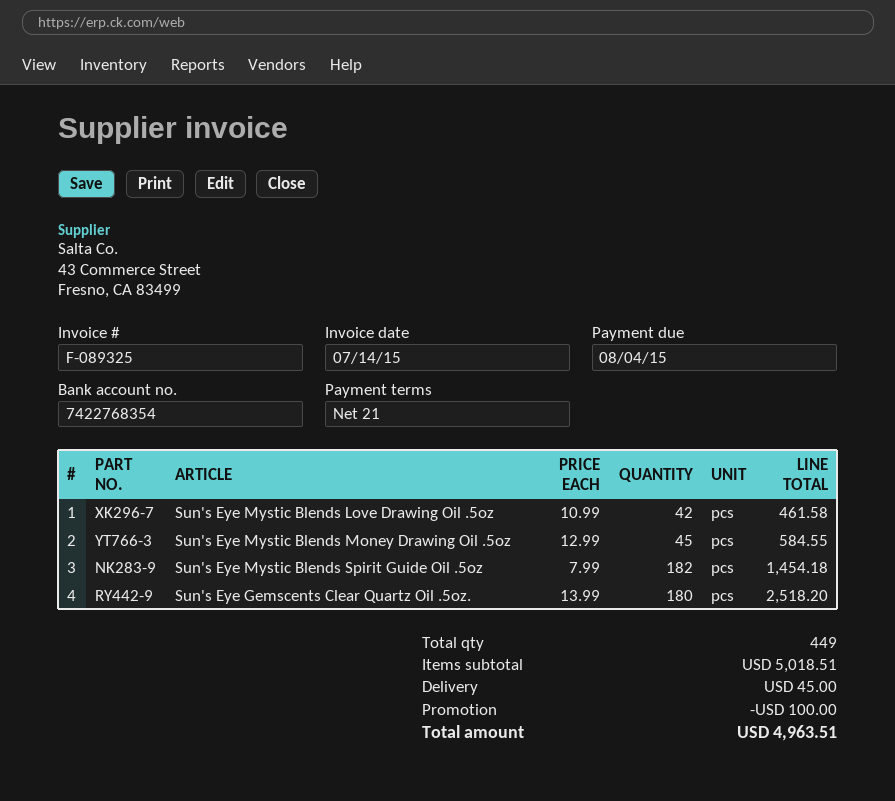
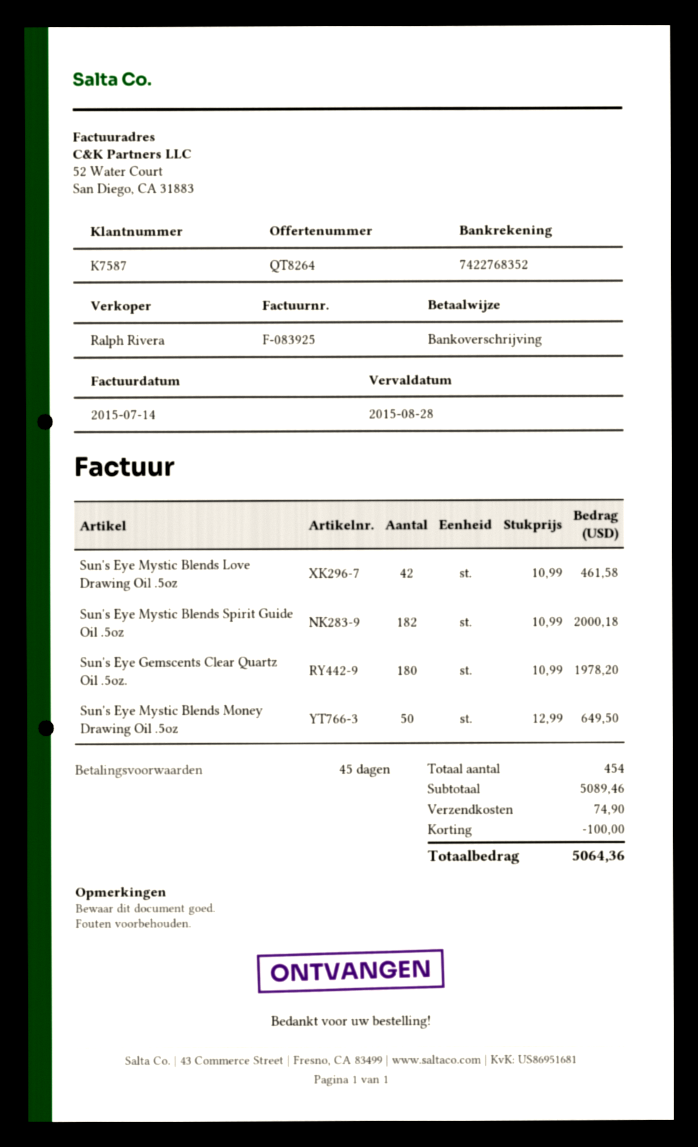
invoice number: F-089325 -> F-083925
payment terms: 21 days -> 45 days
due date: 2015-08-04 -> 2015-08-28
bank account: 7422768354 -> 7422768352
Sun's Eye Mystic Blends Money Drawing Oil .5oz: 45 x 12.99 = 584.55 -> 50 x 12.99 = 649.50
Sun's Eye Mystic Blends Spirit Guide Oil .5oz: 182 x 7.99 = 1454.18 -> 182 x 10.99 = 2000.18
Sun's Eye Gemscents Clear Quartz Oil .5oz.: 180 x 13.99 = 2518.20 -> 180 x 10.99 = 1978.20
total quantity: 449 -> 454
subtotal: 5018.51 -> 5089.46
shipping: 45.00 -> 74.90
total: 4963.51 -> 5064.36

